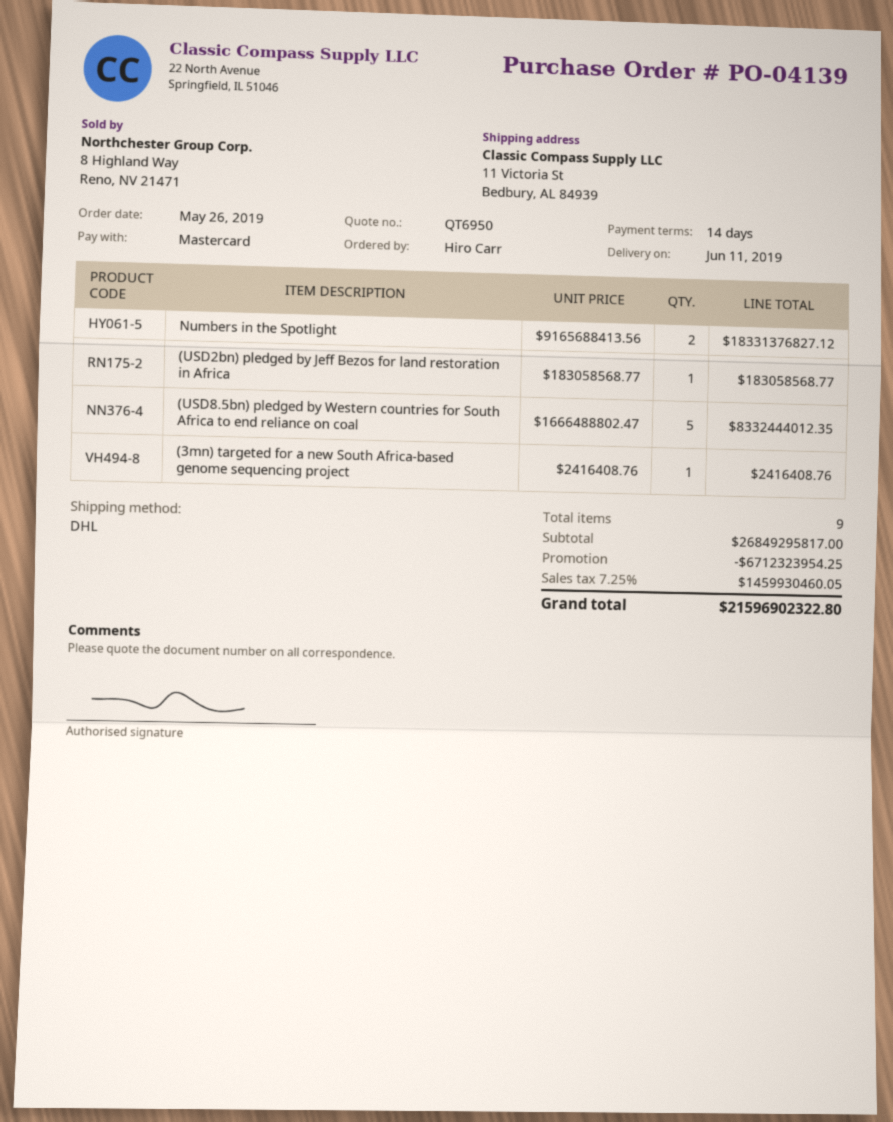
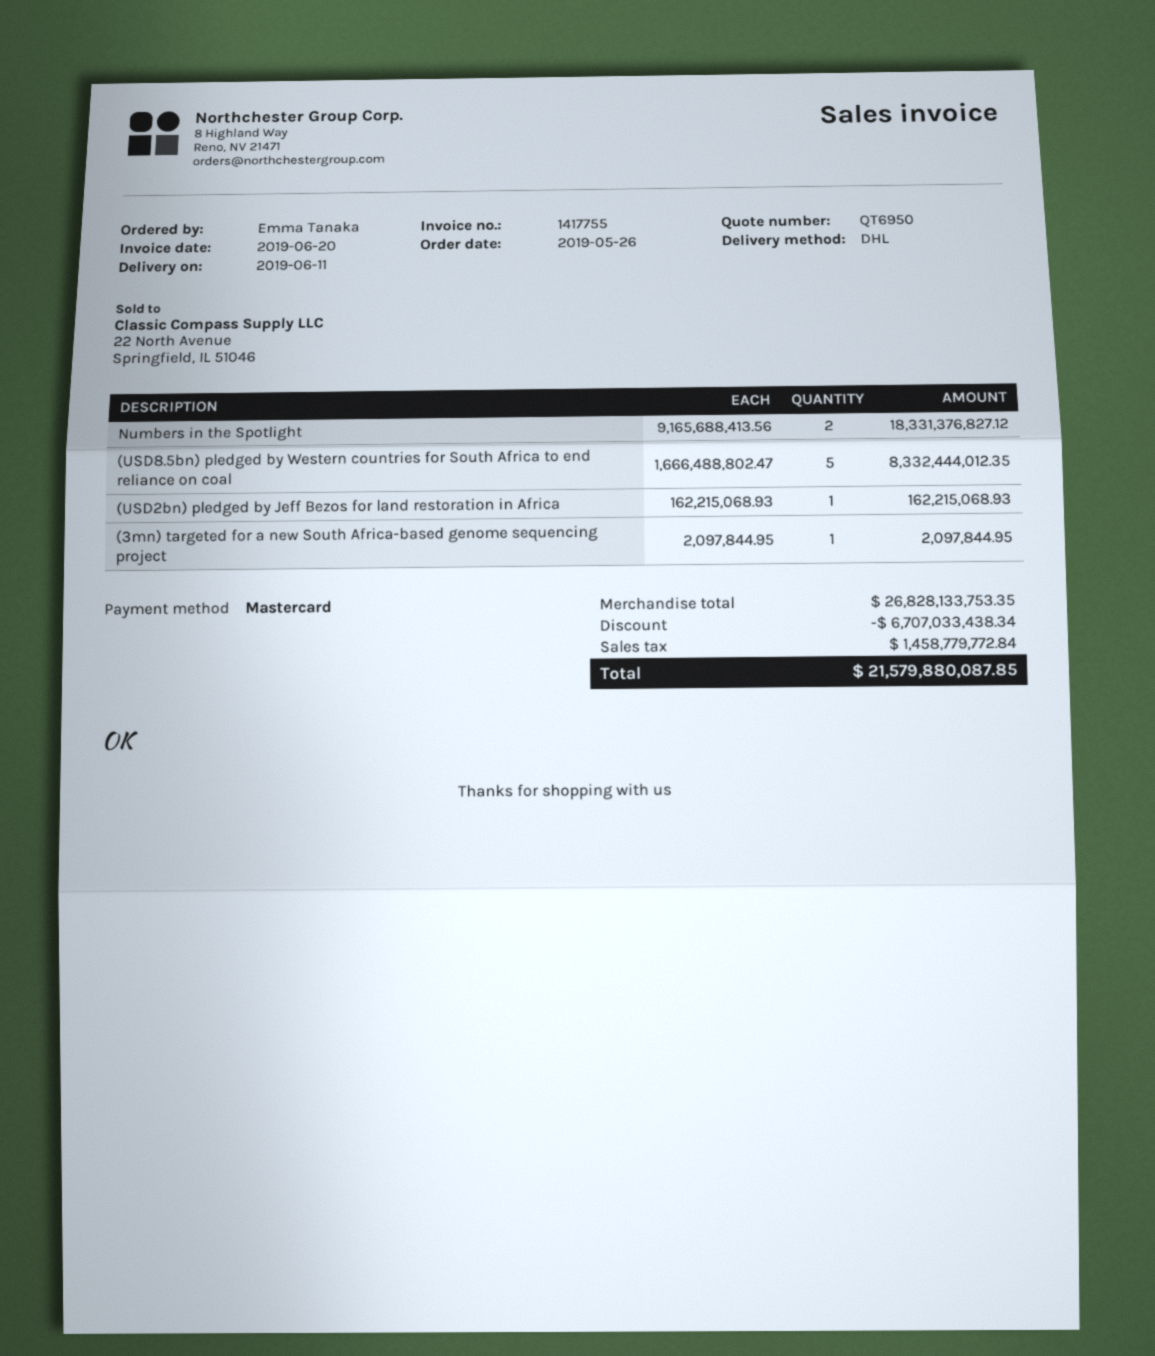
ordered by: Hiro Carr -> Emma Tanaka
(USD2bn) pledged by Jeff Bezos for land restoration in Africa: 1 x 183058568.77 = 183058568.77 -> 1 x 162215068.93 = 162215068.93
(3mn) targeted for a new South Africa-based genome sequencing project: 1 x 2416408.76 = 2416408.76 -> 1 x 2097844.95 = 2097844.95
subtotal: 26849295817.00 -> 26828133753.35
discount: 6712323954.25 -> 6707033438.34
tax: 1459930460.05 -> 1458779772.84
total: 21596902322.80 -> 21579880087.85

